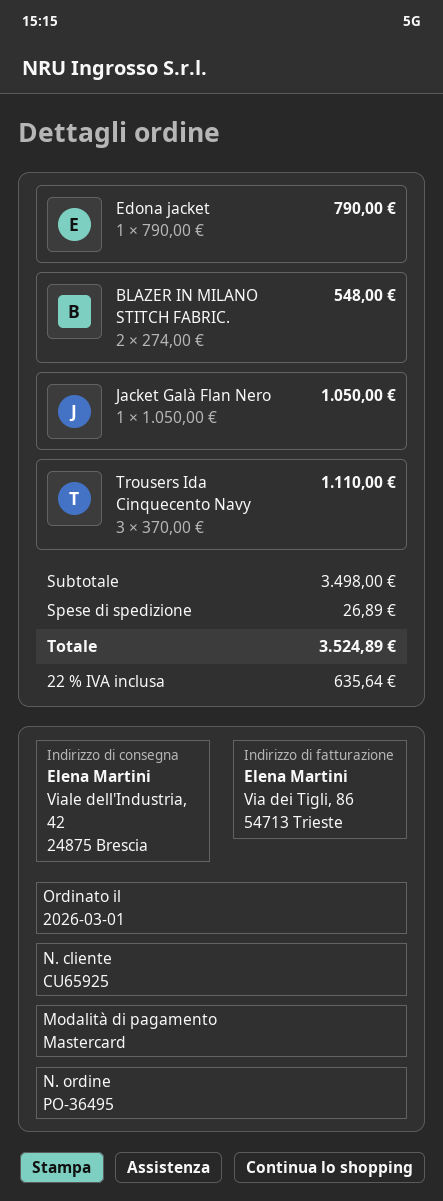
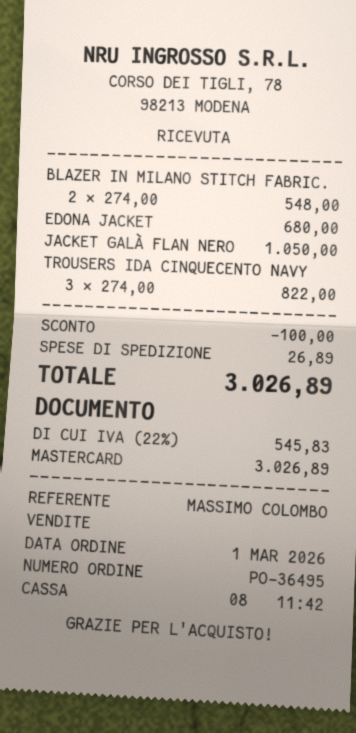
Edona jacket: 1 x 790.00 = 790.00 -> 1 x 680.00 = 680.00
Trousers Ida Cinquecento Navy: 3 x 370.00 = 1110.00 -> 3 x 274.00 = 822.00
discount: none -> 100.00
tax: 22% = 635.64 -> 22% = 545.83
total: 3524.89 -> 3026.89

